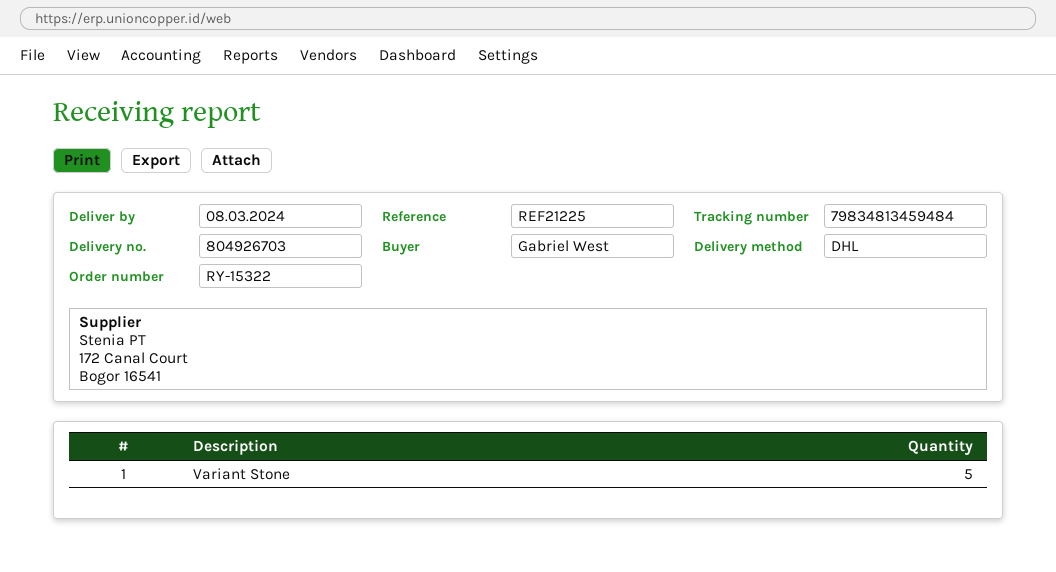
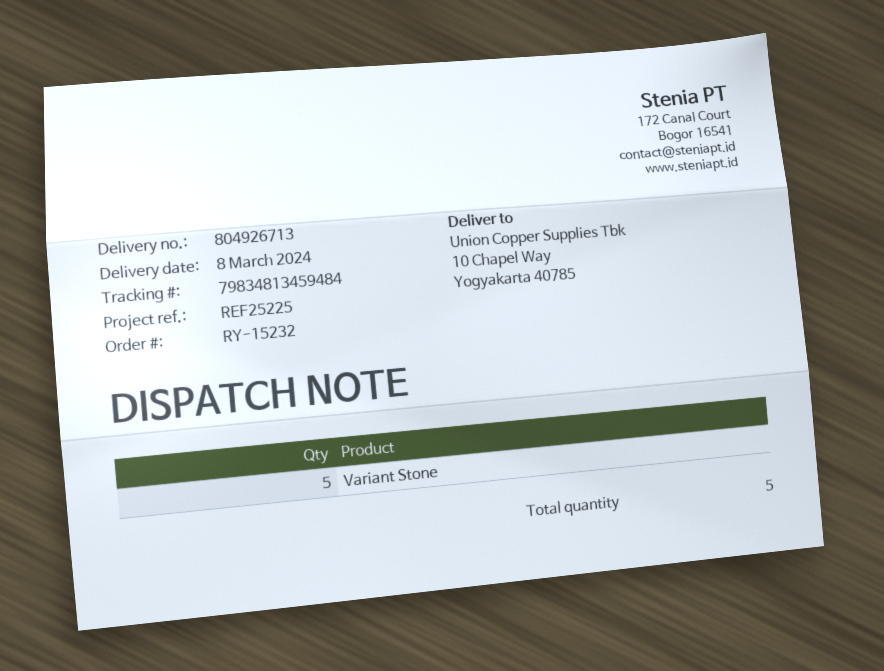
order number: RY-15322 -> RY-15232
delivery note number: 804926703 -> 804926713
reference: REF21225 -> REF25225

